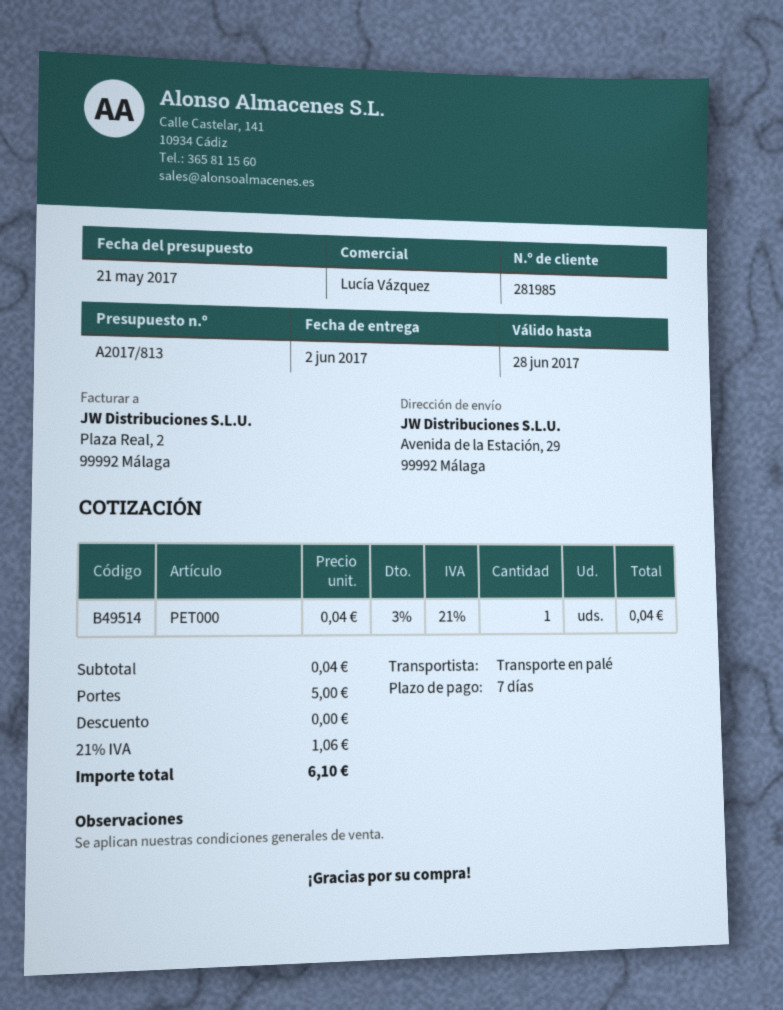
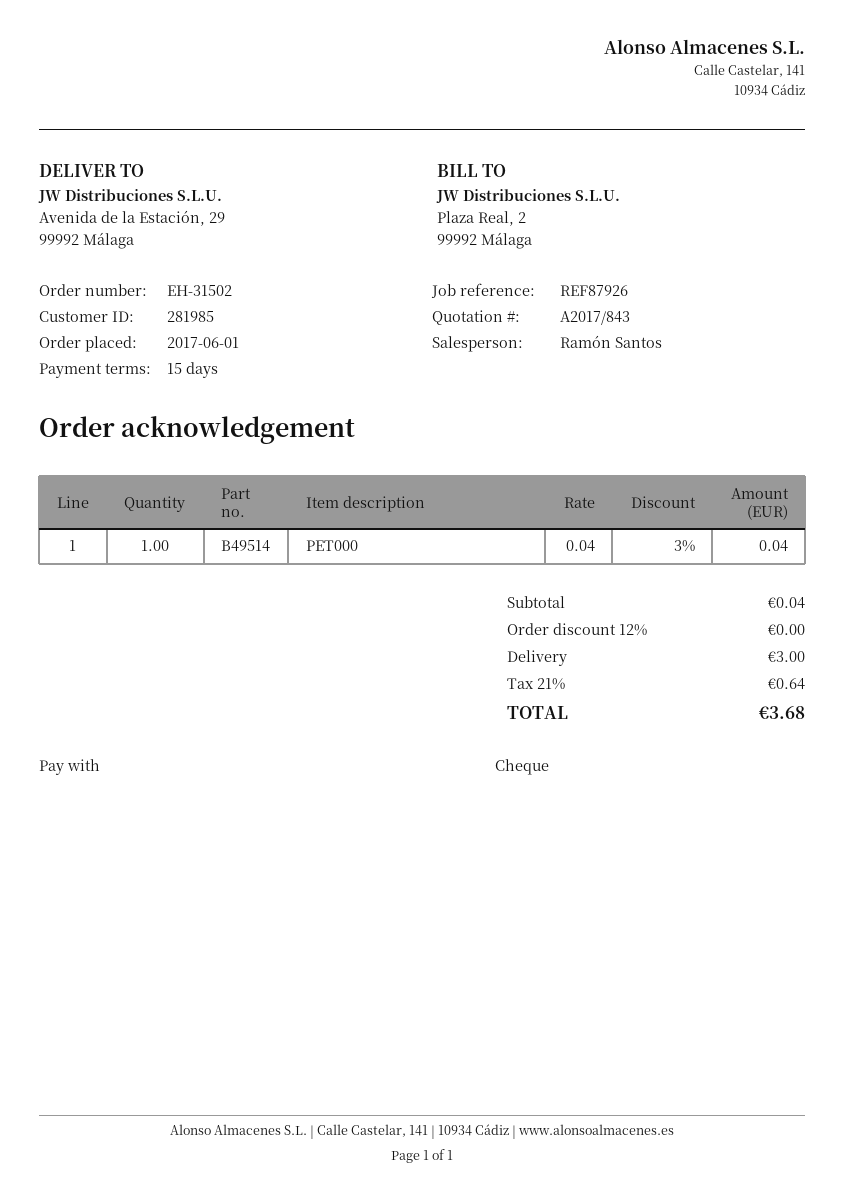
quote number: A2017/813 -> A2017/843
payment terms: 7 days -> 15 days
sales rep: Lucía Vázquez -> Ramón Santos
shipping: 5.00 -> 3.00
tax: 21% = 1.06 -> 21% = 0.64
total: 6.10 -> 3.68

